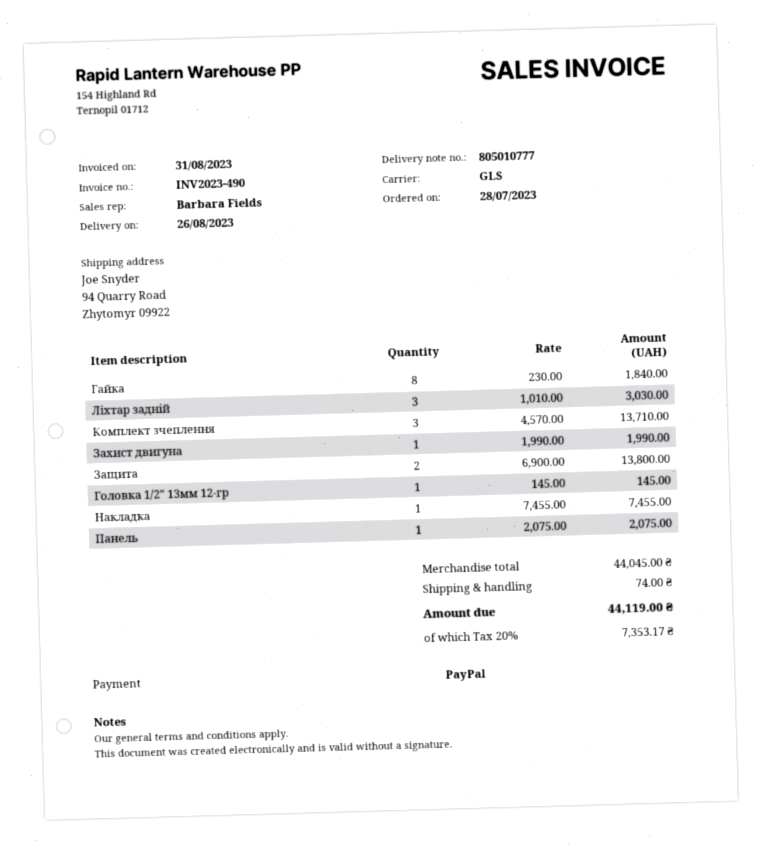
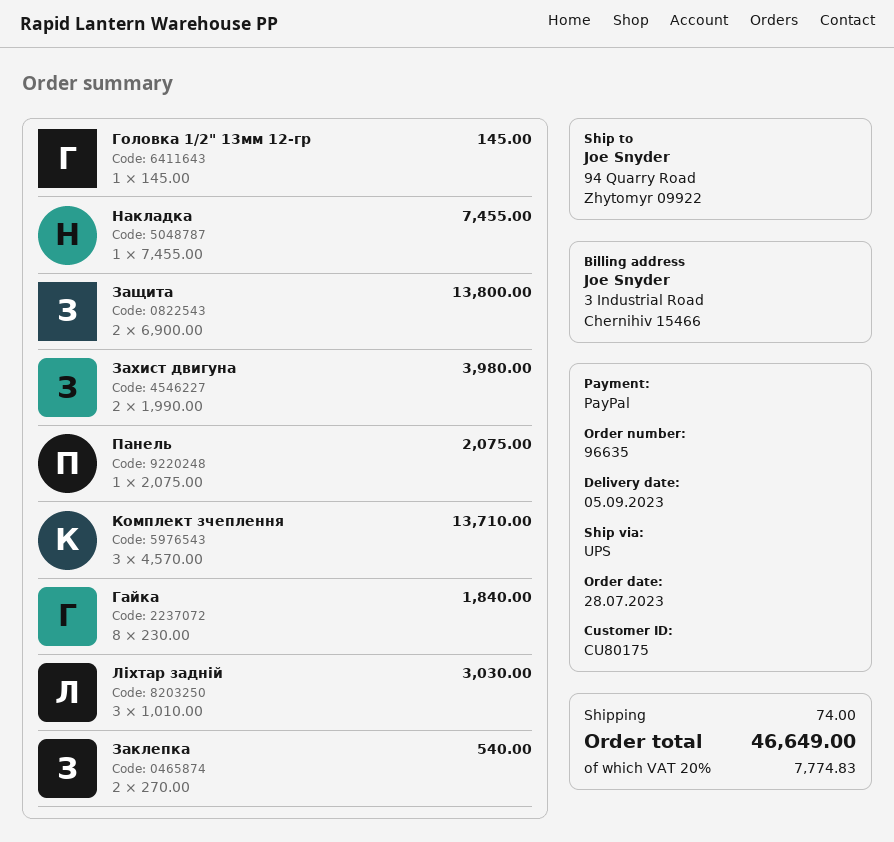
delivery date: 2023-08-26 -> 2023-09-05
shipping method: GLS -> UPS
Захист двигуна: 1 x 1990.00 = 1990.00 -> 2 x 1990.00 = 3980.00
Заклепка: none -> 2 x 270.00 = 540.00
tax: 20% = 7353.17 -> 20% = 7774.83
total: 44119.00 -> 46649.00

